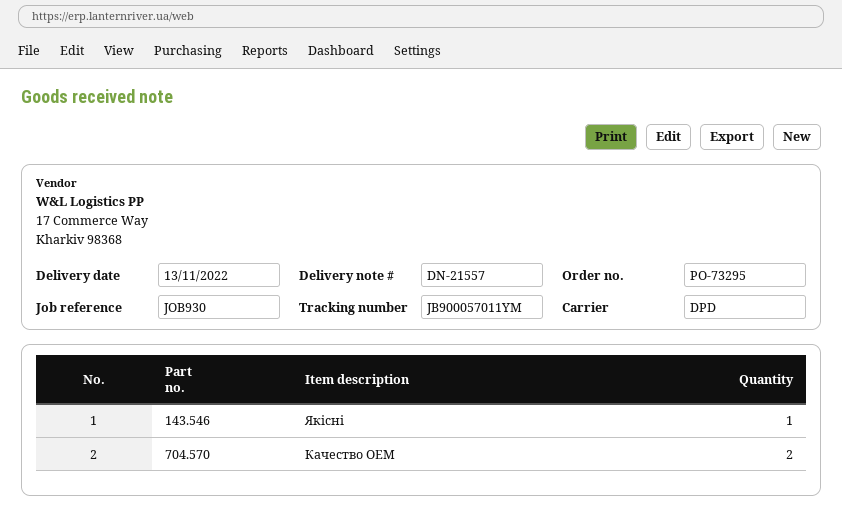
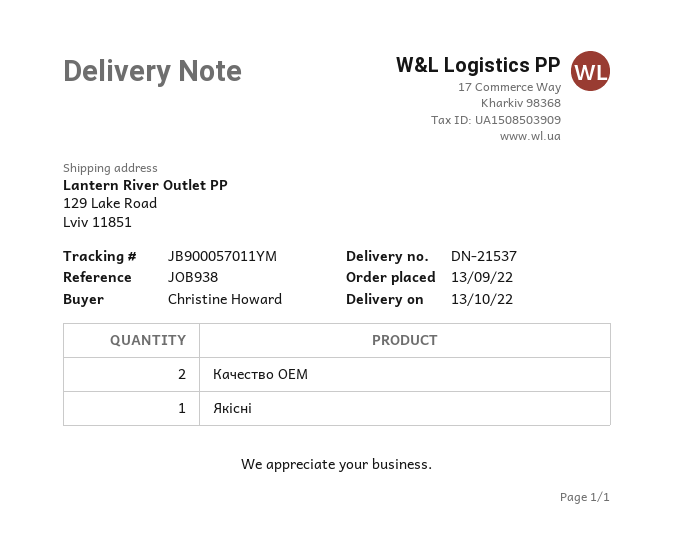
delivery note number: DN-21557 -> DN-21537
delivery date: 2022-11-13 -> 2022-10-13
reference: JOB930 -> JOB938

